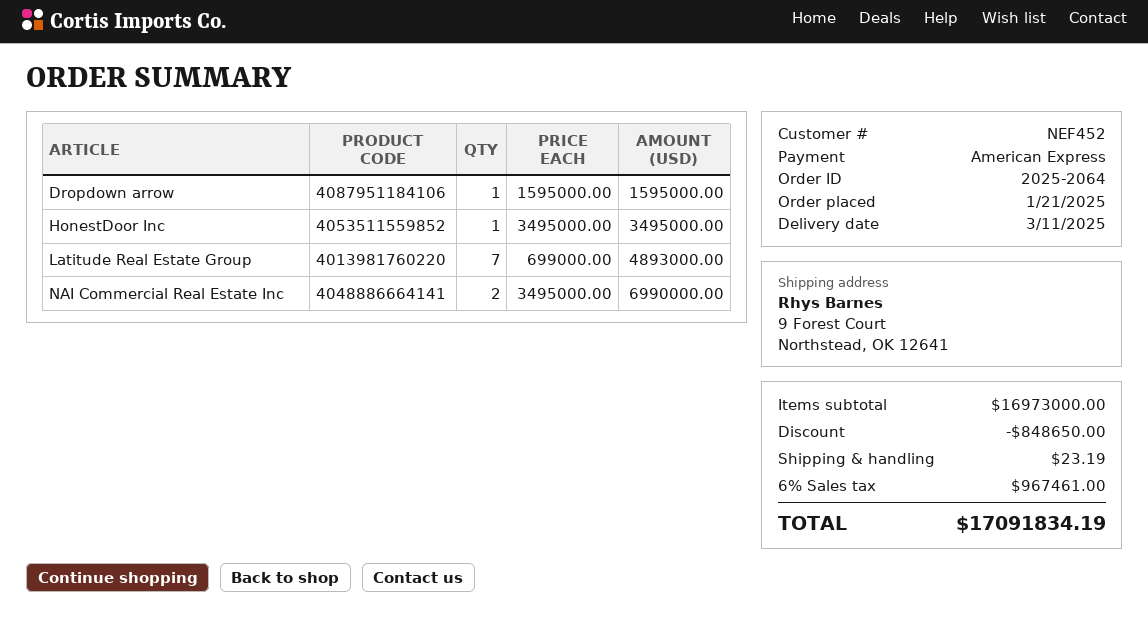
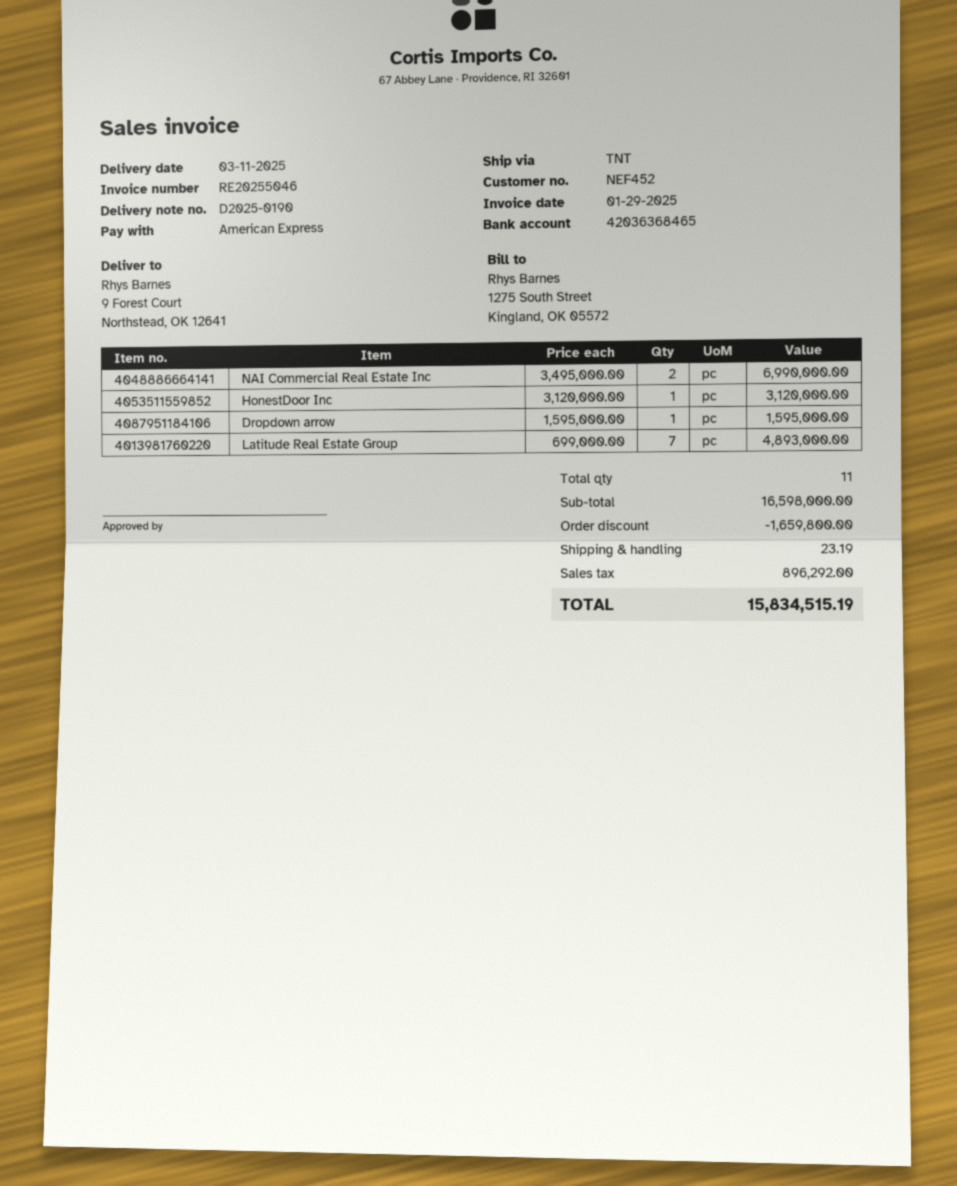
HonestDoor Inc: 1 x 3495000.00 = 3495000.00 -> 1 x 3120000.00 = 3120000.00
subtotal: 16973000.00 -> 16598000.00
discount: 848650.00 -> 1659800.00
tax: 967461.00 -> 896292.00
total: 17091834.19 -> 15834515.19

